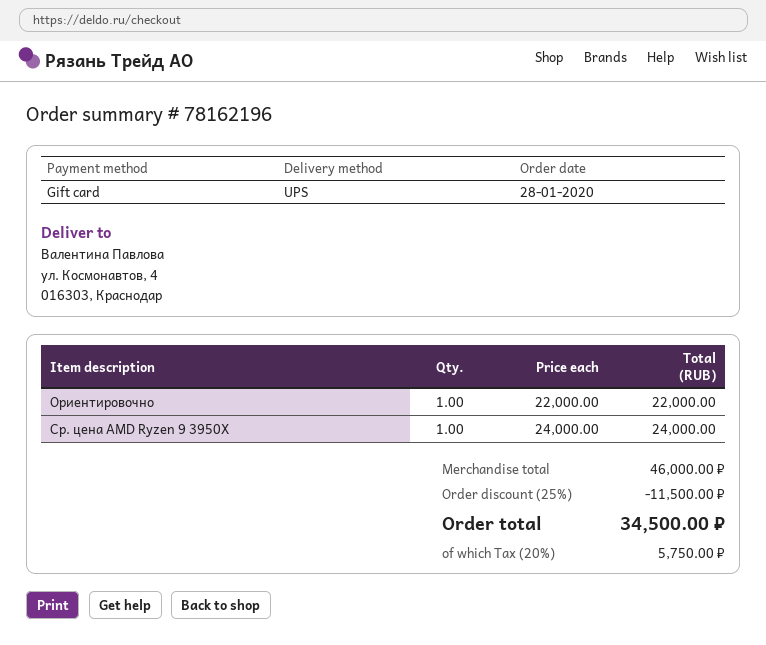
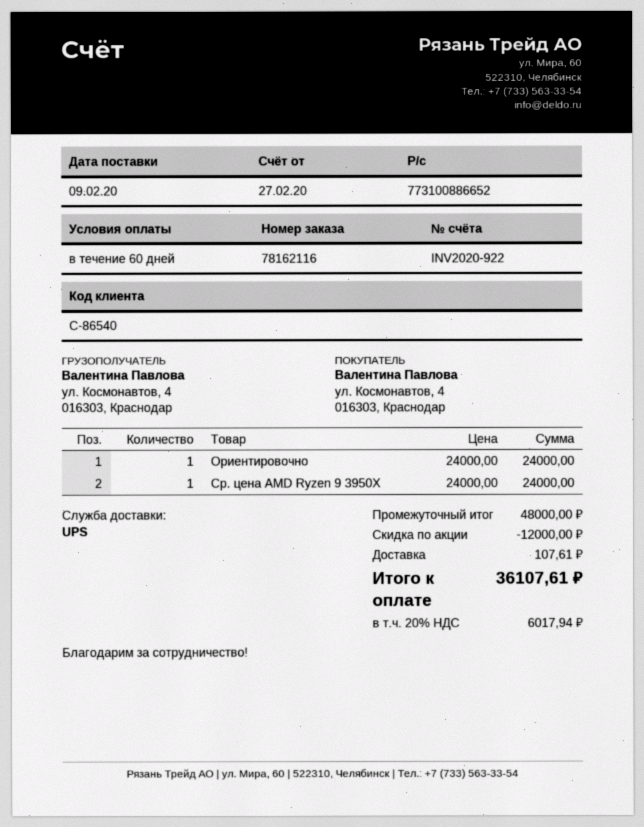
order number: 78162196 -> 78162116
Ориентировочно: 1 x 22000.00 = 22000.00 -> 1 x 24000.00 = 24000.00
subtotal: 46000.00 -> 48000.00
discount: 11500.00 -> 12000.00
shipping: none -> 107.61
tax: 20% = 5750.00 -> 20% = 6017.94
total: 34500.00 -> 36107.61

